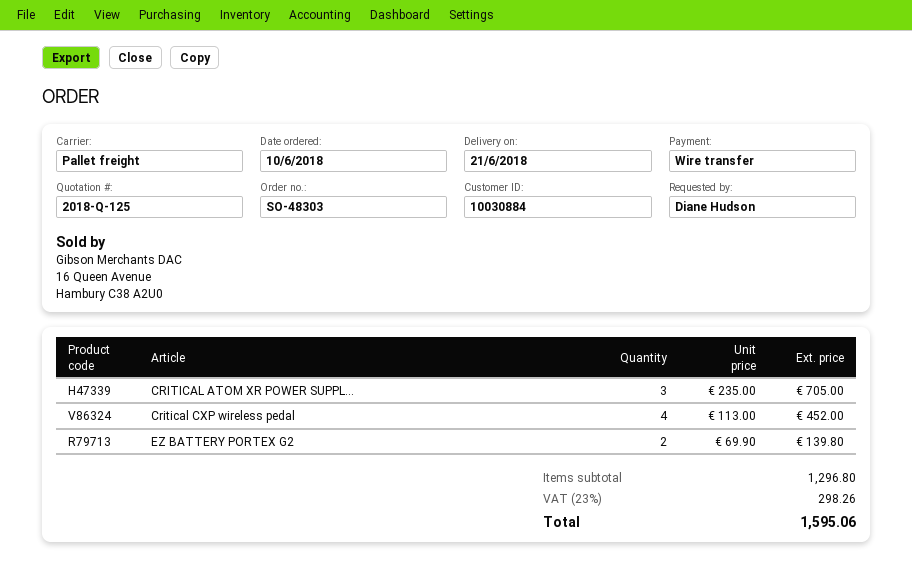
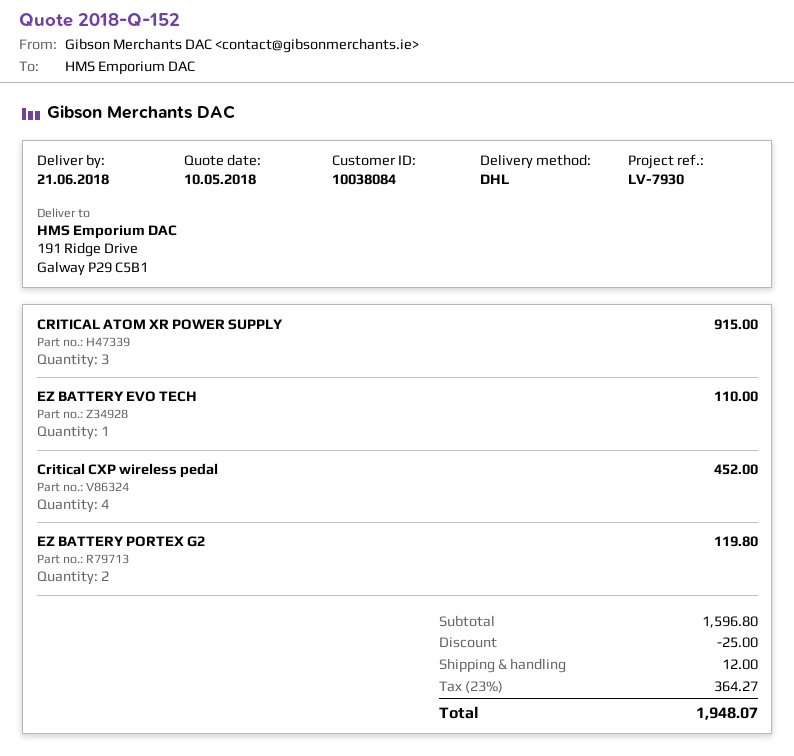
quote number: 2018-Q-125 -> 2018-Q-152
customer number: 10030884 -> 10038084
shipping method: pallet freight -> DHL
CRITICAL ATOM XR POWER SUPPL...: 3 for 705.00 -> 3 for 915.00
EZ BATTERY PORTEX G2: 2 for 139.80 -> 2 for 119.80
EZ BATTERY EVO TECH: none -> 1 for 110.00
subtotal: 1296.80 -> 1596.80
discount: none -> 25.00
shipping: none -> 12.00
tax: 23% = 298.26 -> 23% = 364.27
total: 1595.06 -> 1948.07

